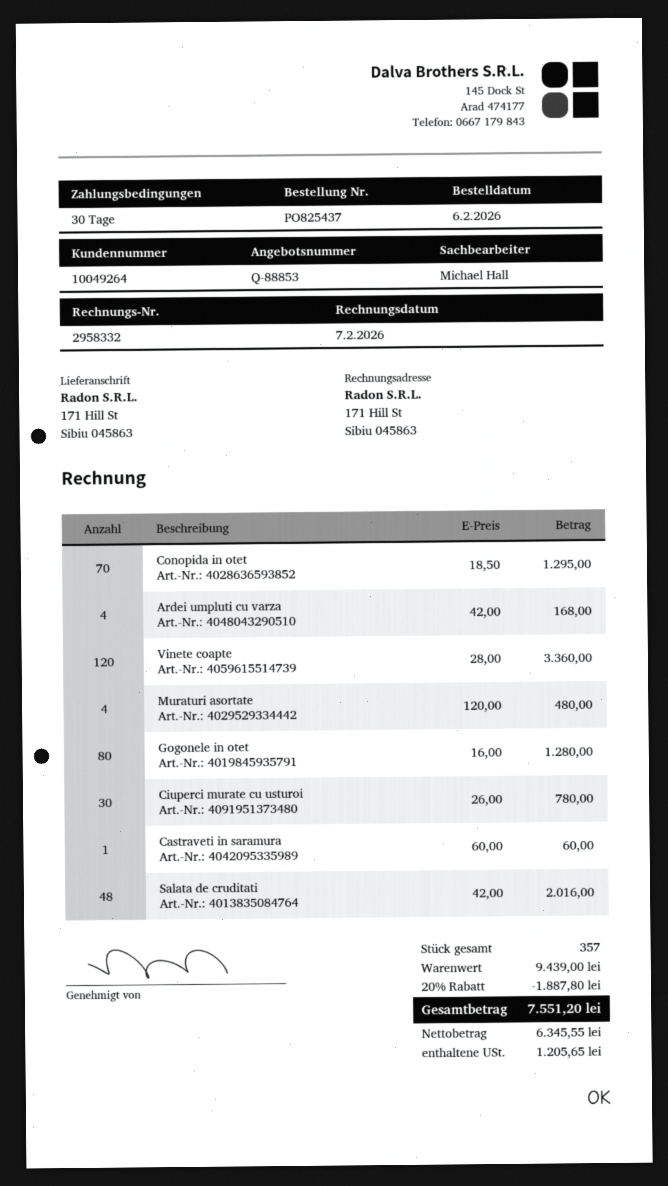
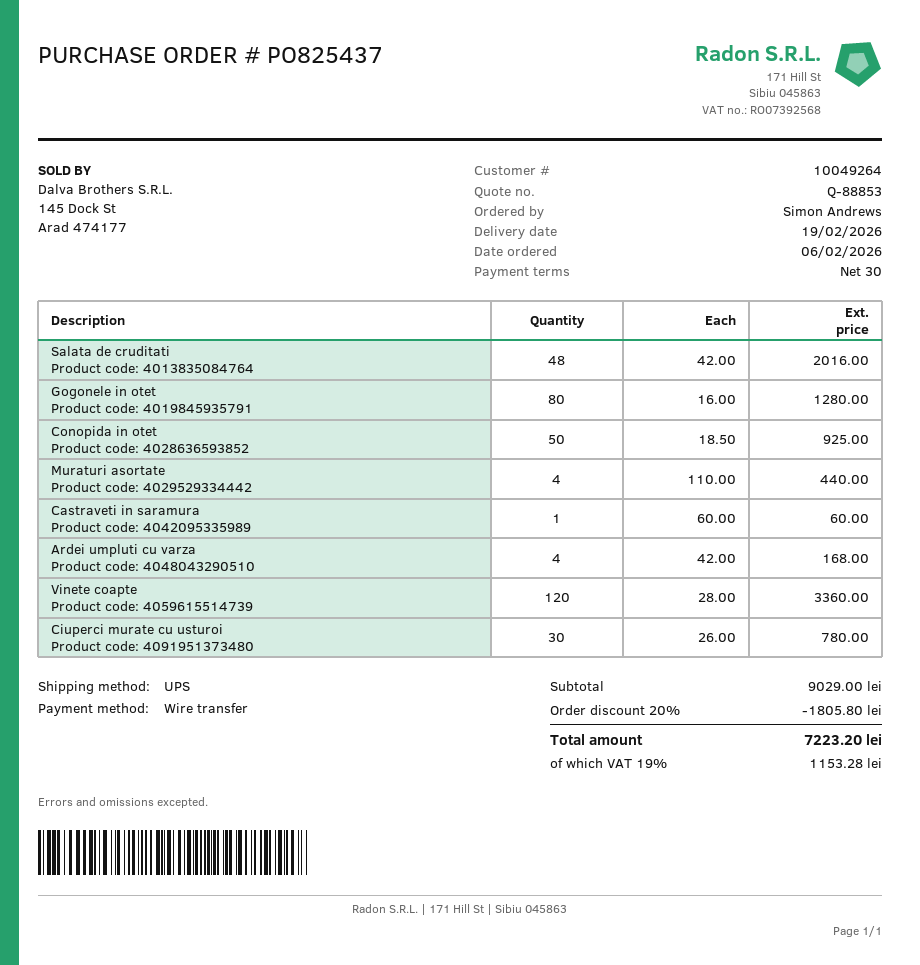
Conopida in otet: 70 x 18.50 = 1295.00 -> 50 x 18.50 = 925.00
Muraturi asortate: 4 x 120.00 = 480.00 -> 4 x 110.00 = 440.00
subtotal: 9439.00 -> 9029.00
discount: 20% = 1887.80 -> 20% = 1805.80
tax: 1205.65 -> 1153.28
total: 7551.20 -> 7223.20

